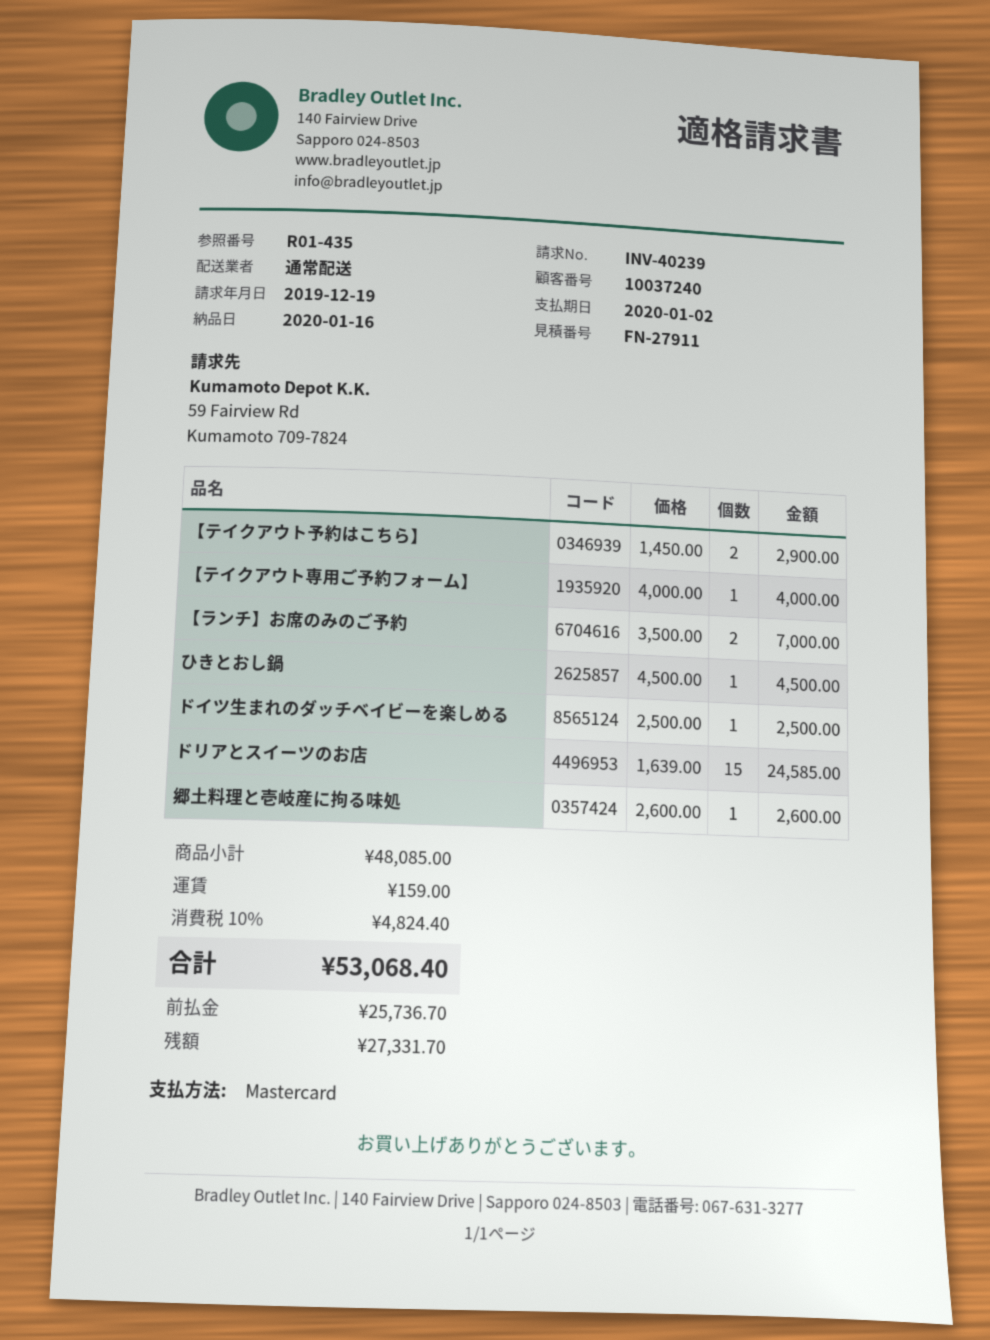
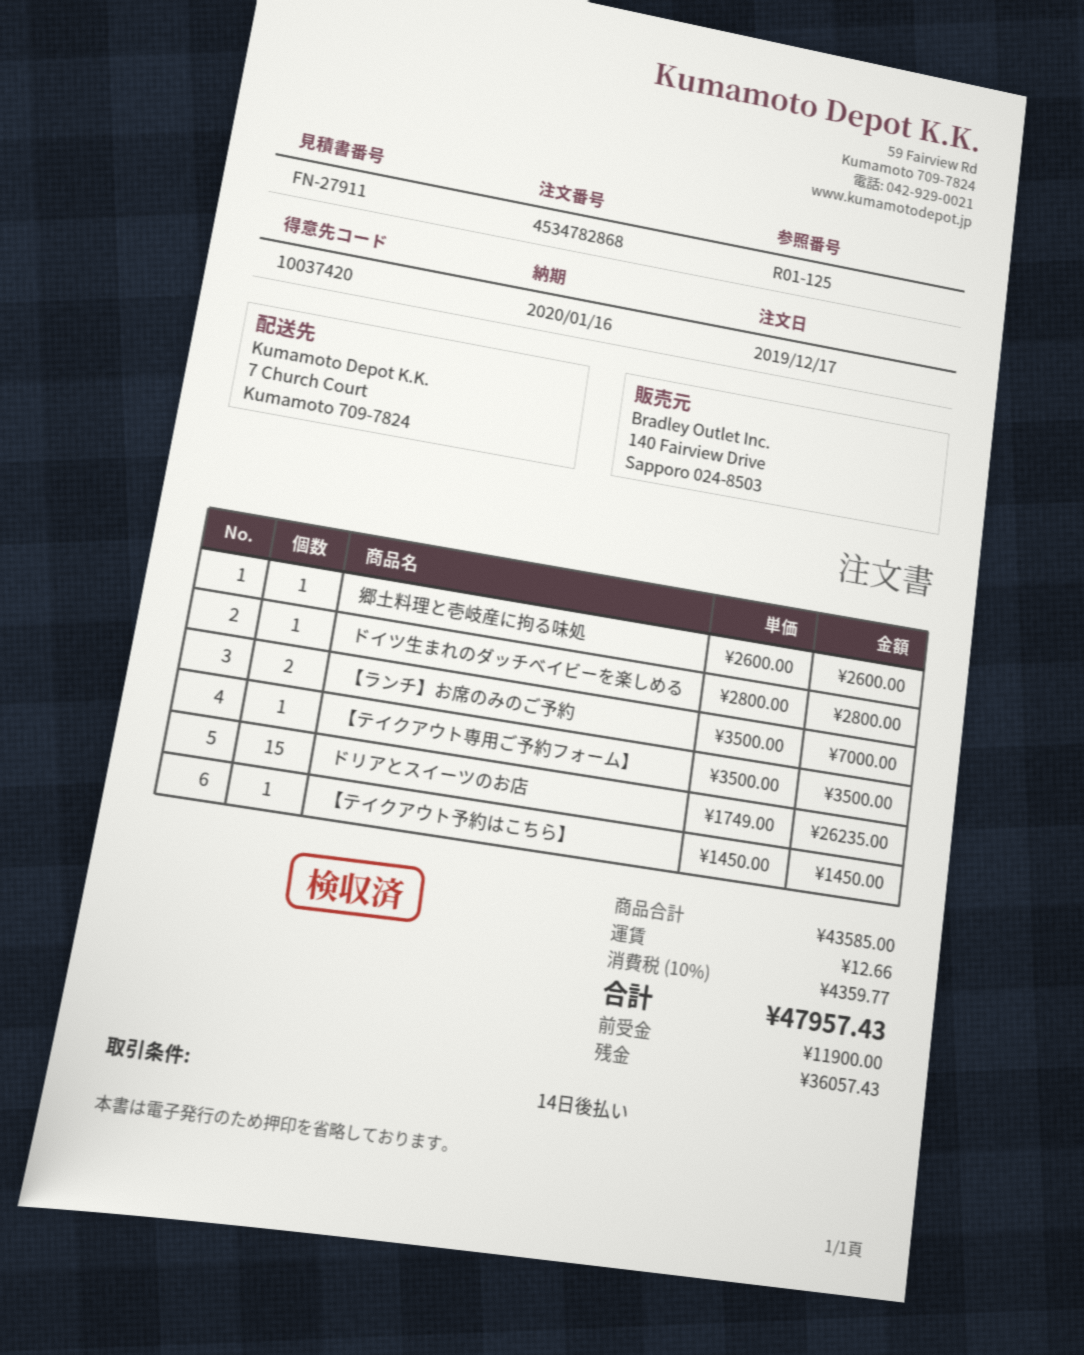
customer number: 10037240 -> 10037420
reference: R01-435 -> R01-125
【テイクアウト予約はこちら】: 2 x 1450.00 = 2900.00 -> 1 x 1450.00 = 1450.00
【テイクアウト専用ご予約フォーム】: 1 x 4000.00 = 4000.00 -> 1 x 3500.00 = 3500.00
ひきとおし鍋: 1 x 4500.00 = 4500.00 -> none
ドイツ生まれのダッチベイビーを楽しめる: 1 x 2500.00 = 2500.00 -> 1 x 2800.00 = 2800.00
ドリアとスイーツのお店: 15 x 1639.00 = 24585.00 -> 15 x 1749.00 = 26235.00
subtotal: 48085.00 -> 43585.00
shipping: 159.00 -> 12.66
tax: 10% = 4824.40 -> 10% = 4359.77
total: 53068.40 -> 47957.43
deposit: 25736.70 -> 11900.00
balance: 27331.70 -> 36057.43

